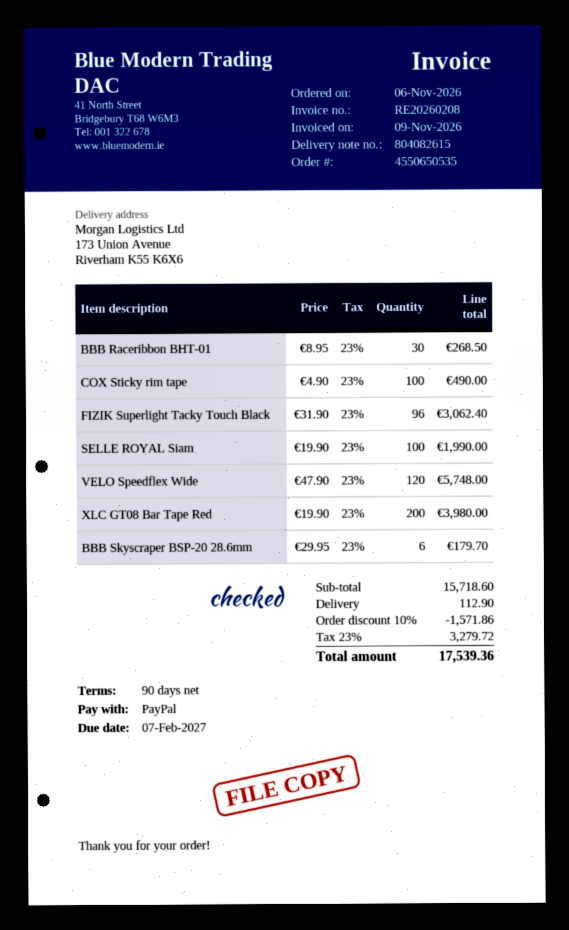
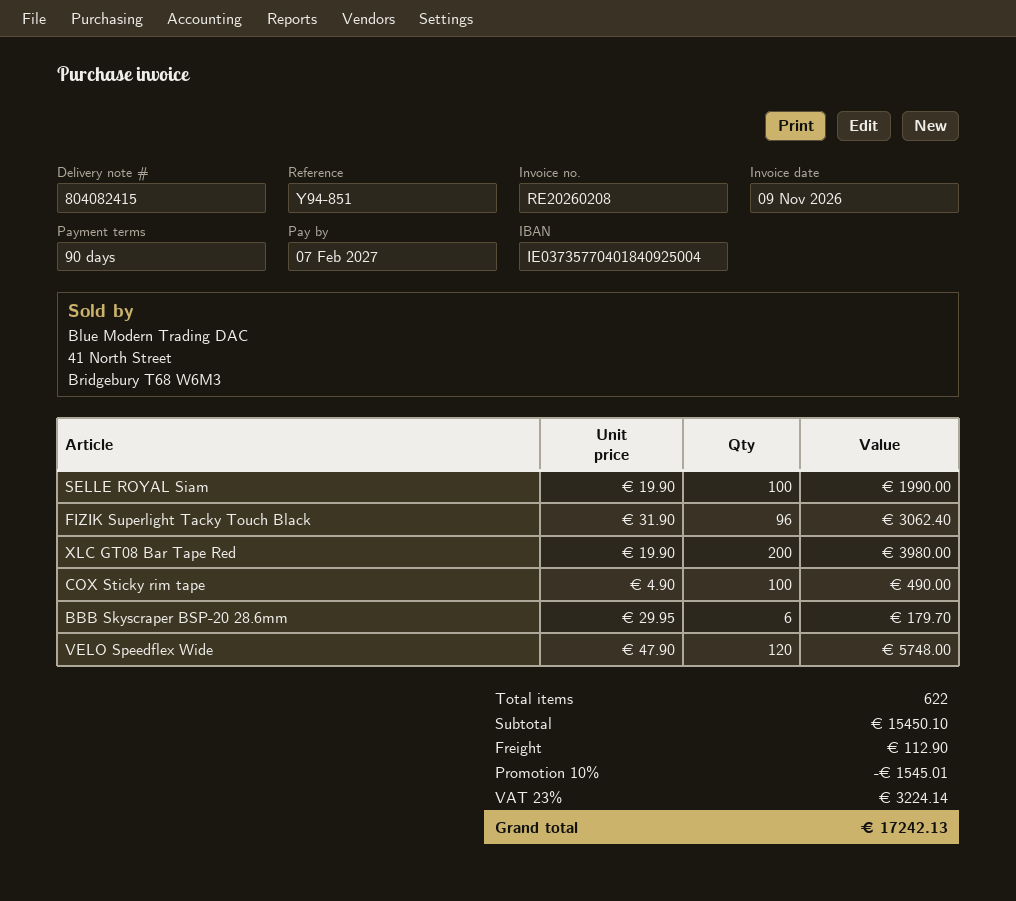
delivery note number: 804082615 -> 804082415
BBB Raceribbon BHT-01: 30 x 8.95 = 268.50 -> none
subtotal: 15718.60 -> 15450.10
discount: 10% = 1571.86 -> 10% = 1545.01
tax: 23% = 3279.72 -> 23% = 3224.14
total: 17539.36 -> 17242.13

